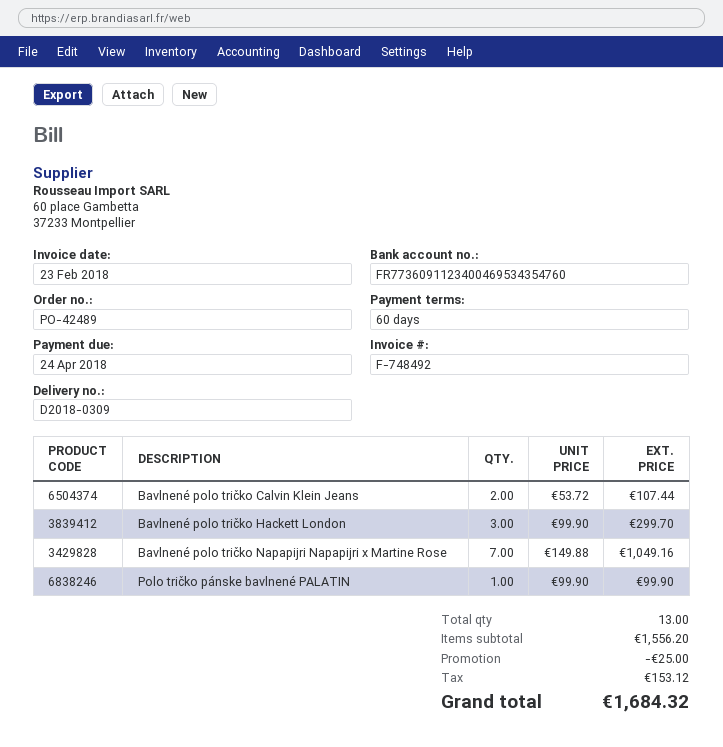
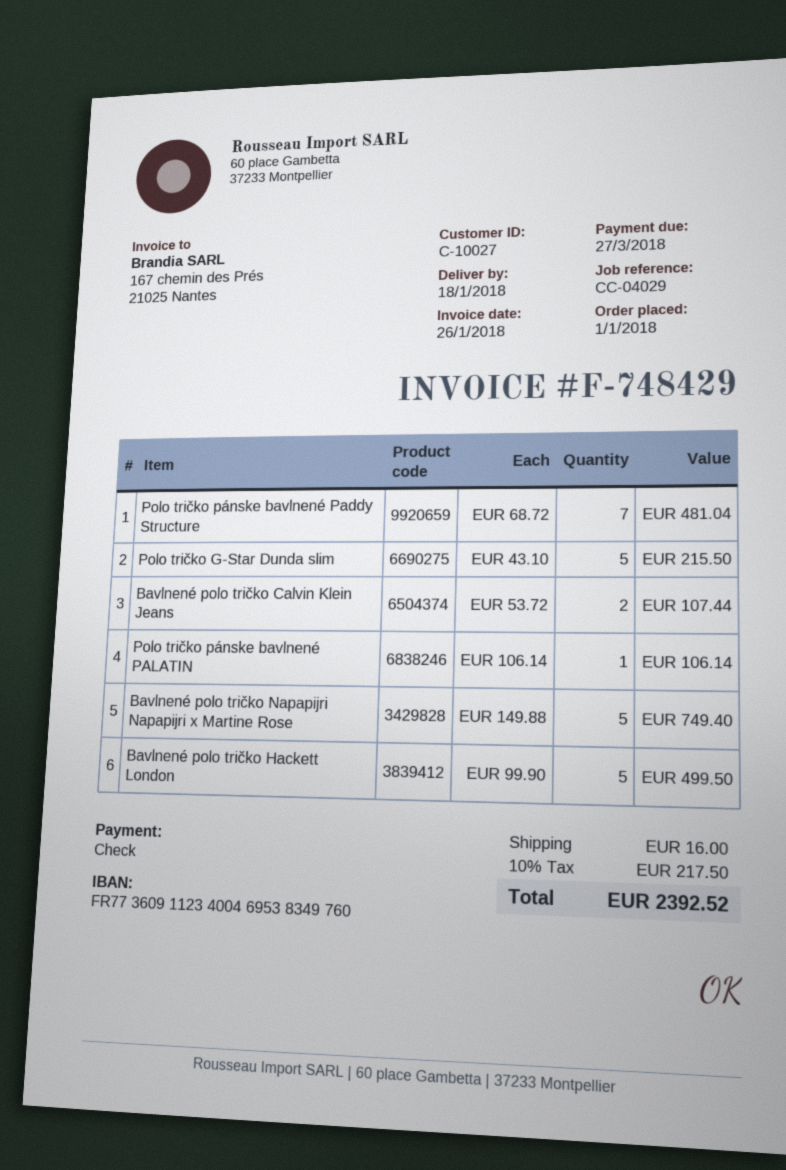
invoice number: F-748492 -> F-748429
invoice date: 2018-02-23 -> 2018-01-26
due date: 2018-04-24 -> 2018-03-27
bank account: FR7736091123400469534354760 -> FR7736091123400469538349760
Bavlnené polo tričko Hackett London: 3 x 99.90 = 299.70 -> 5 x 99.90 = 499.50
Bavlnené polo tričko Napapijri Napapijri x Martine Rose: 7 x 149.88 = 1049.16 -> 5 x 149.88 = 749.40
Polo tričko pánske bavlnené PALATIN: 1 x 99.90 = 99.90 -> 1 x 106.14 = 106.14
Polo tričko pánske bavlnené Paddy Structure: none -> 7 x 68.72 = 481.04
Polo tričko G-Star Dunda slim: none -> 5 x 43.10 = 215.50
discount: 25.00 -> none
shipping: none -> 16.00
tax: 153.12 -> 217.50
total: 1684.32 -> 2392.52

